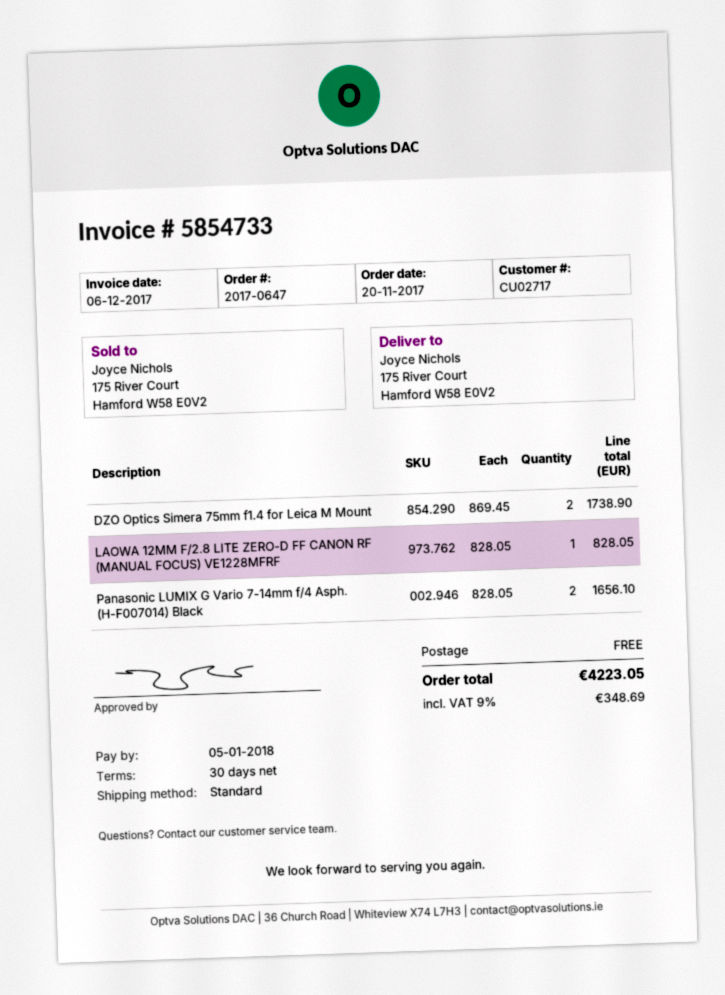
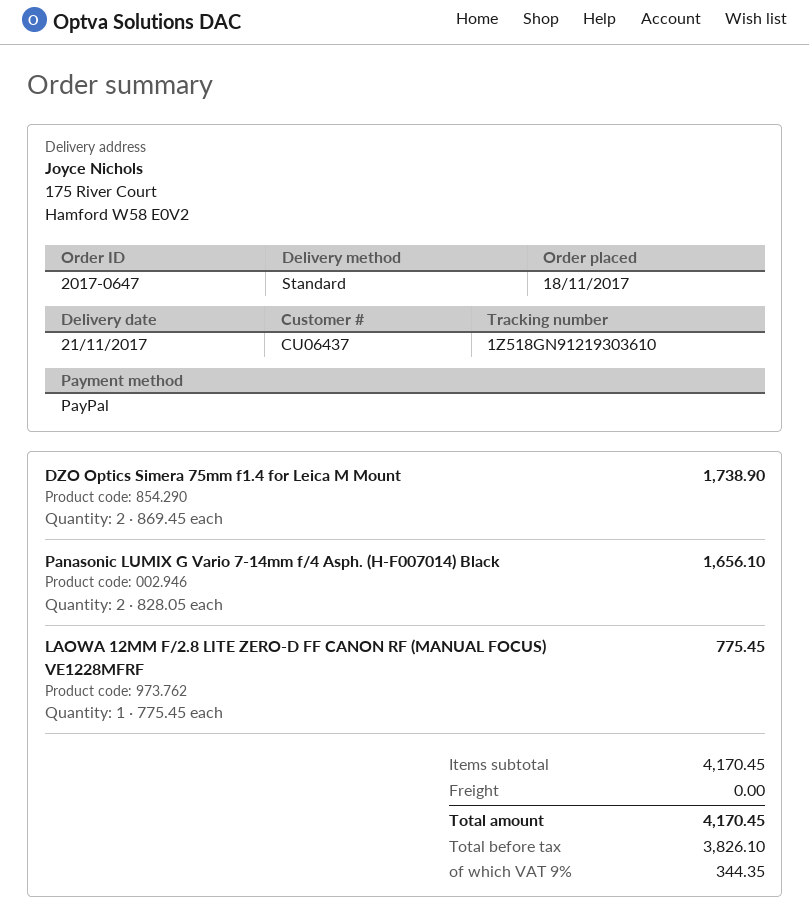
order date: 2017-11-20 -> 2017-11-18
customer number: CU02717 -> CU06437
LAOWA 12MM F/2.8 LITE ZERO-D FF CANON RF (MANUAL FOCUS) VE1228MFRF: 1 x 828.05 = 828.05 -> 1 x 775.45 = 775.45
tax: 9% = 348.69 -> 9% = 344.35
total: 4223.05 -> 4170.45

